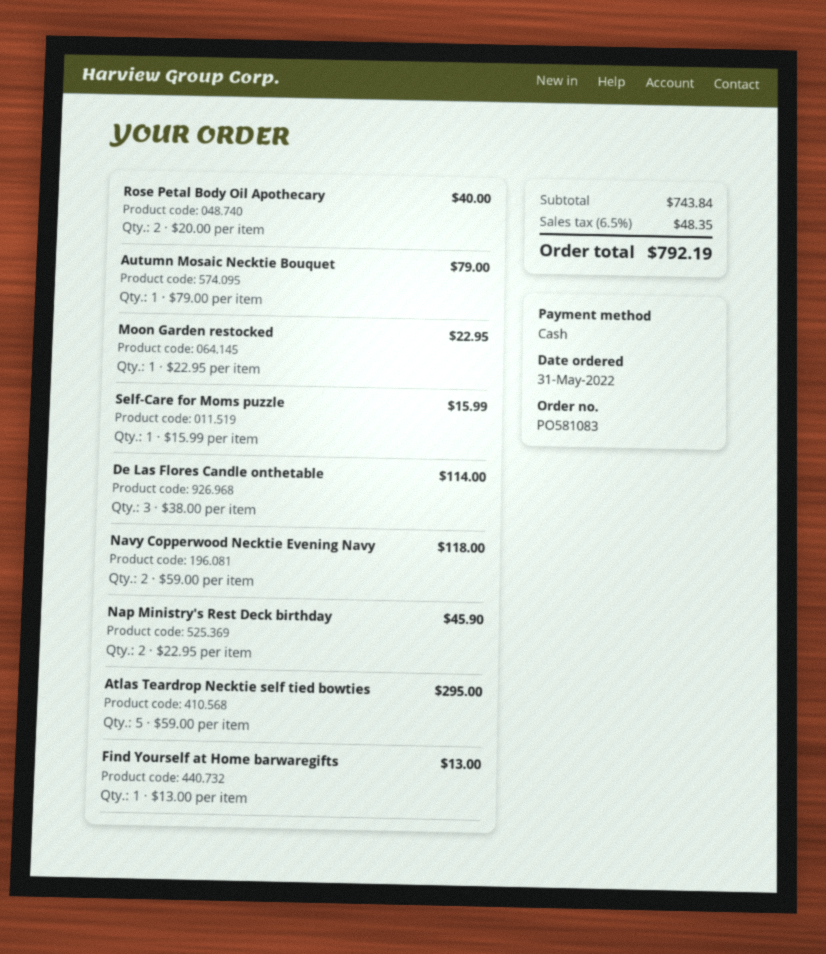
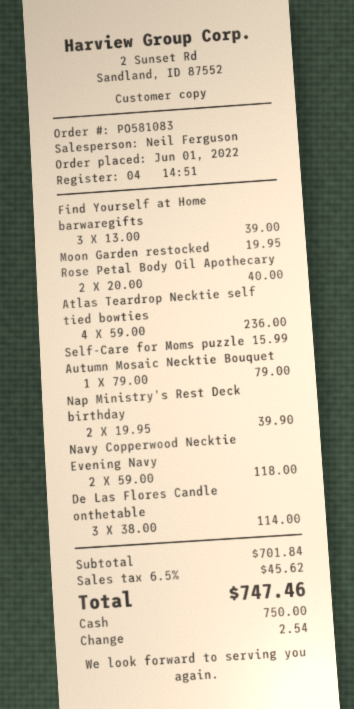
order date: 2022-05-31 -> 2022-06-01
Moon Garden restocked: 1 x 22.95 = 22.95 -> 1 x 19.95 = 19.95
Nap Ministry's Rest Deck birthday: 2 x 22.95 = 45.90 -> 2 x 19.95 = 39.90
Atlas Teardrop Necktie self tied bowties: 5 x 59.00 = 295.00 -> 4 x 59.00 = 236.00
Find Yourself at Home barwaregifts: 1 x 13.00 = 13.00 -> 3 x 13.00 = 39.00
subtotal: 743.84 -> 701.84
tax: 6.5% = 48.35 -> 6.5% = 45.62
total: 792.19 -> 747.46

